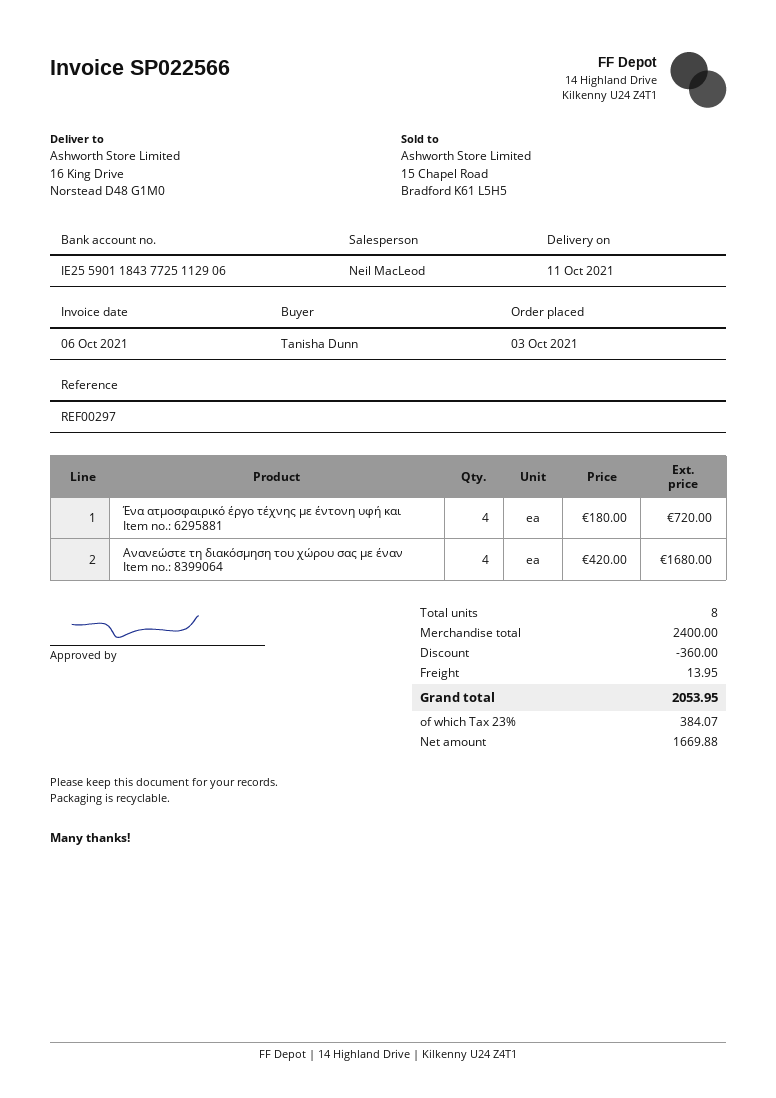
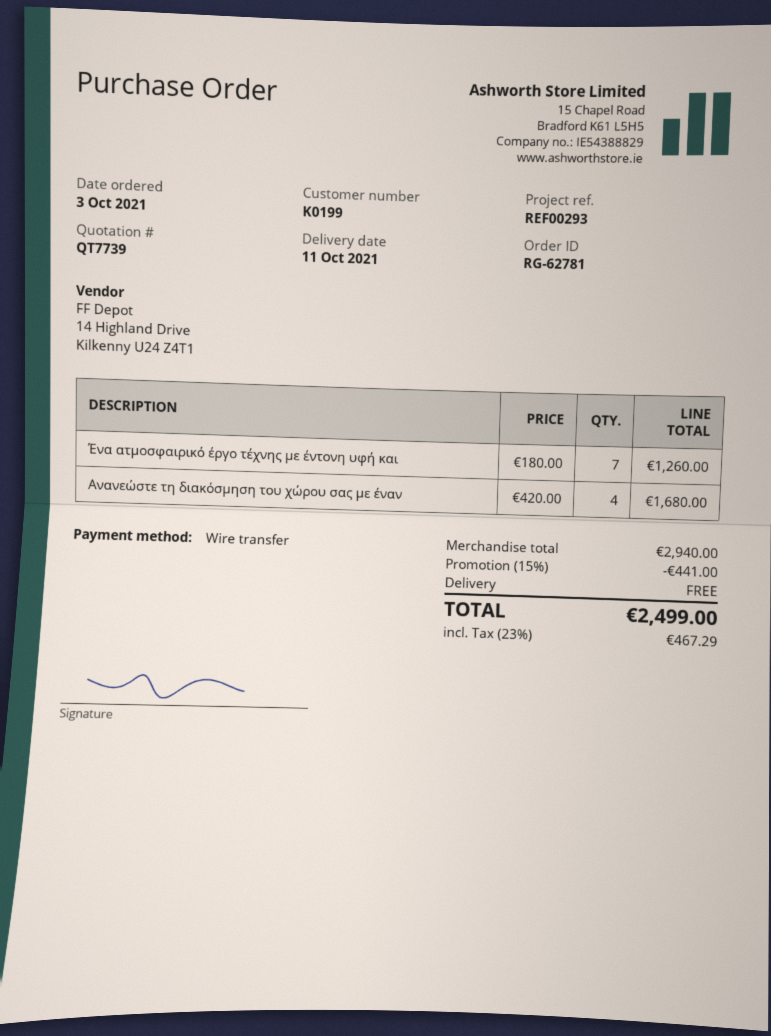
reference: REF00297 -> REF00293
Ένα ατμοσφαιρικό έργο τέχνης με έντονη υφή και: 4 x 180.00 = 720.00 -> 7 x 180.00 = 1260.00
subtotal: 2400.00 -> 2940.00
discount: 360.00 -> 441.00
shipping: 13.95 -> 0.00
tax: 23% = 384.07 -> 23% = 467.29
total: 2053.95 -> 2499.00

